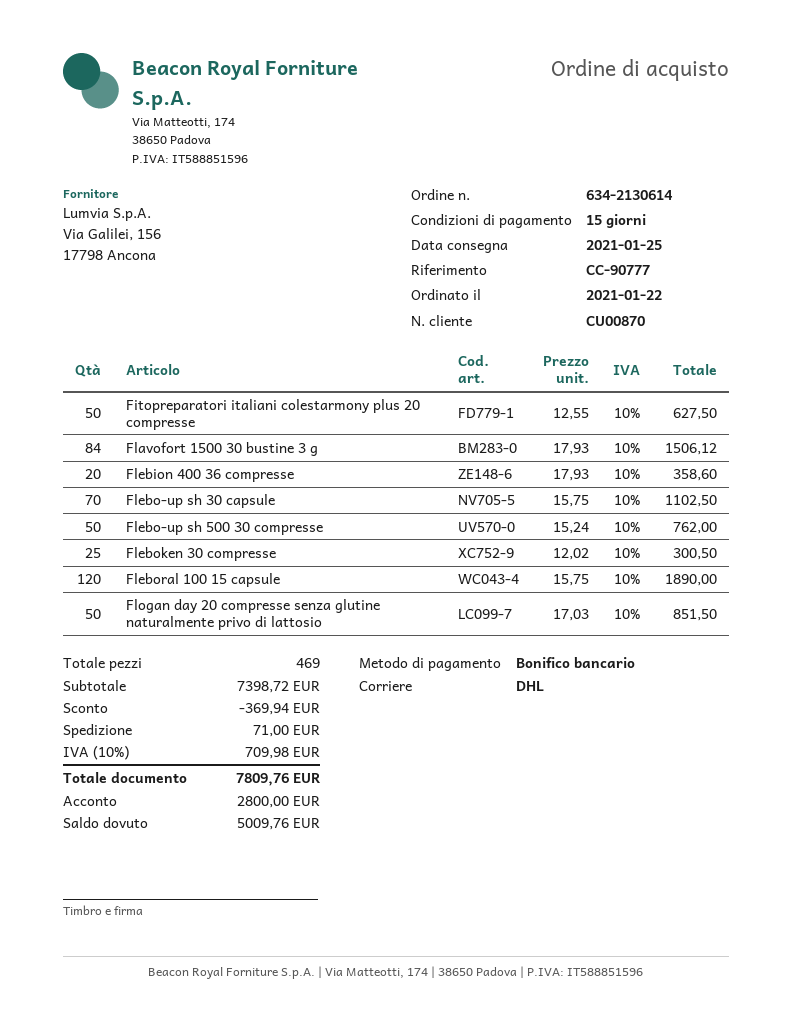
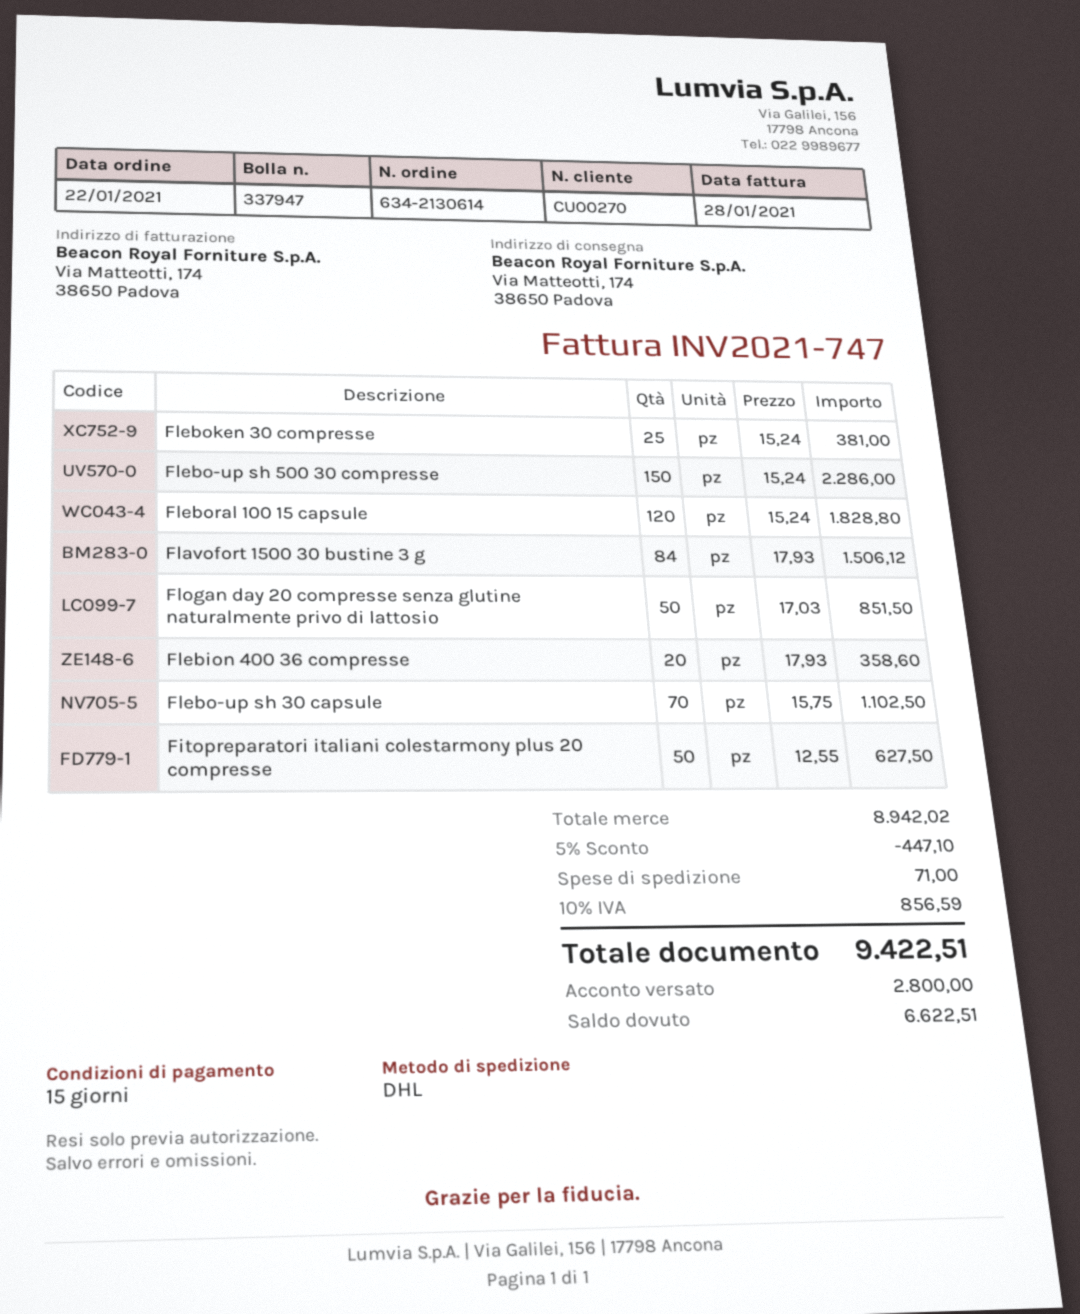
customer number: CU00870 -> CU00270
Flebo-up sh 500 30 compresse: 50 x 15.24 = 762.00 -> 150 x 15.24 = 2286.00
Fleboken 30 compresse: 25 x 12.02 = 300.50 -> 25 x 15.24 = 381.00
Fleboral 100 15 capsule: 120 x 15.75 = 1890.00 -> 120 x 15.24 = 1828.80
subtotal: 7398.72 -> 8942.02
discount: 369.94 -> 447.10
tax: 10% = 709.98 -> 10% = 856.59
total: 7809.76 -> 9422.51
balance: 5009.76 -> 6622.51

